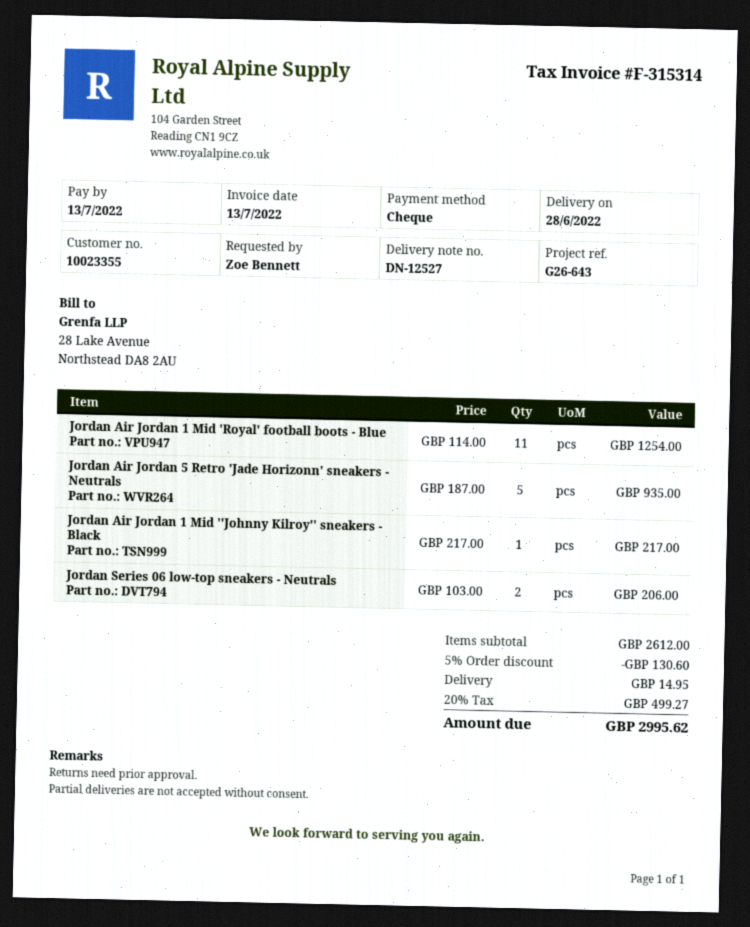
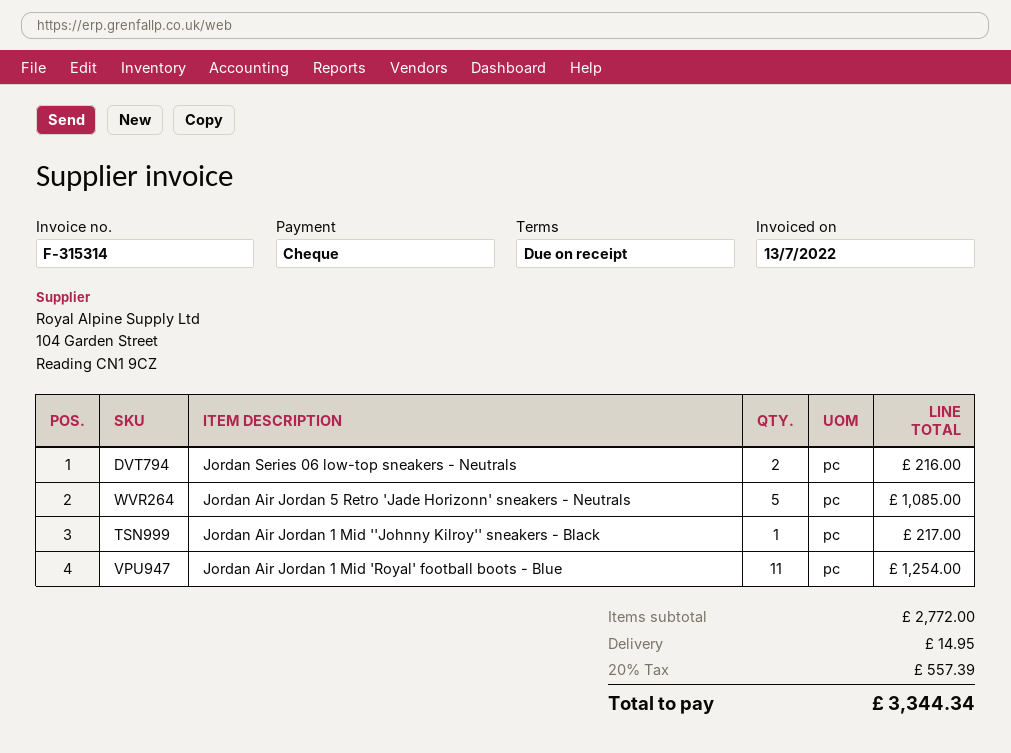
Jordan Air Jordan 5 Retro 'Jade Horizonn' sneakers - Neutrals: 5 for 935.00 -> 5 for 1085.00
Jordan Series 06 low-top sneakers - Neutrals: 2 for 206.00 -> 2 for 216.00
subtotal: 2612.00 -> 2772.00
discount: 5% = 130.60 -> none
tax: 20% = 499.27 -> 20% = 557.39
total: 2995.62 -> 3344.34

